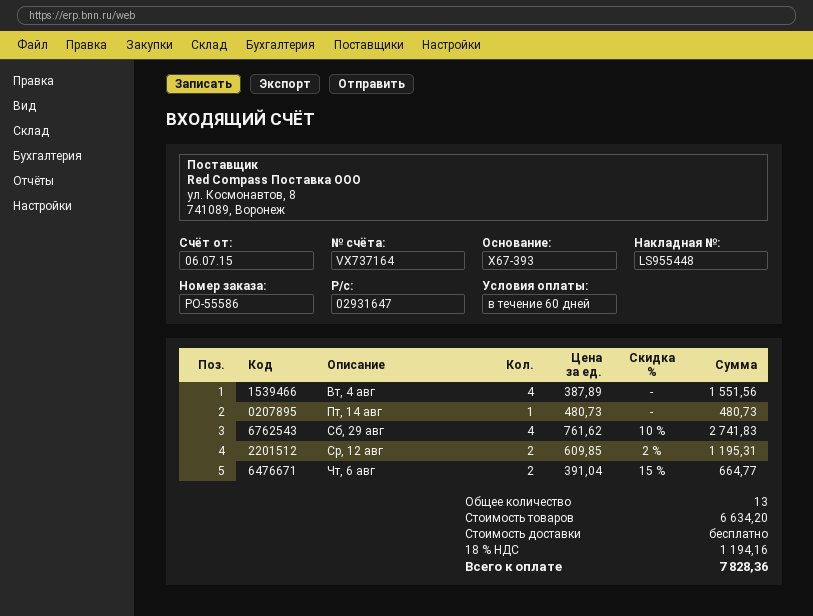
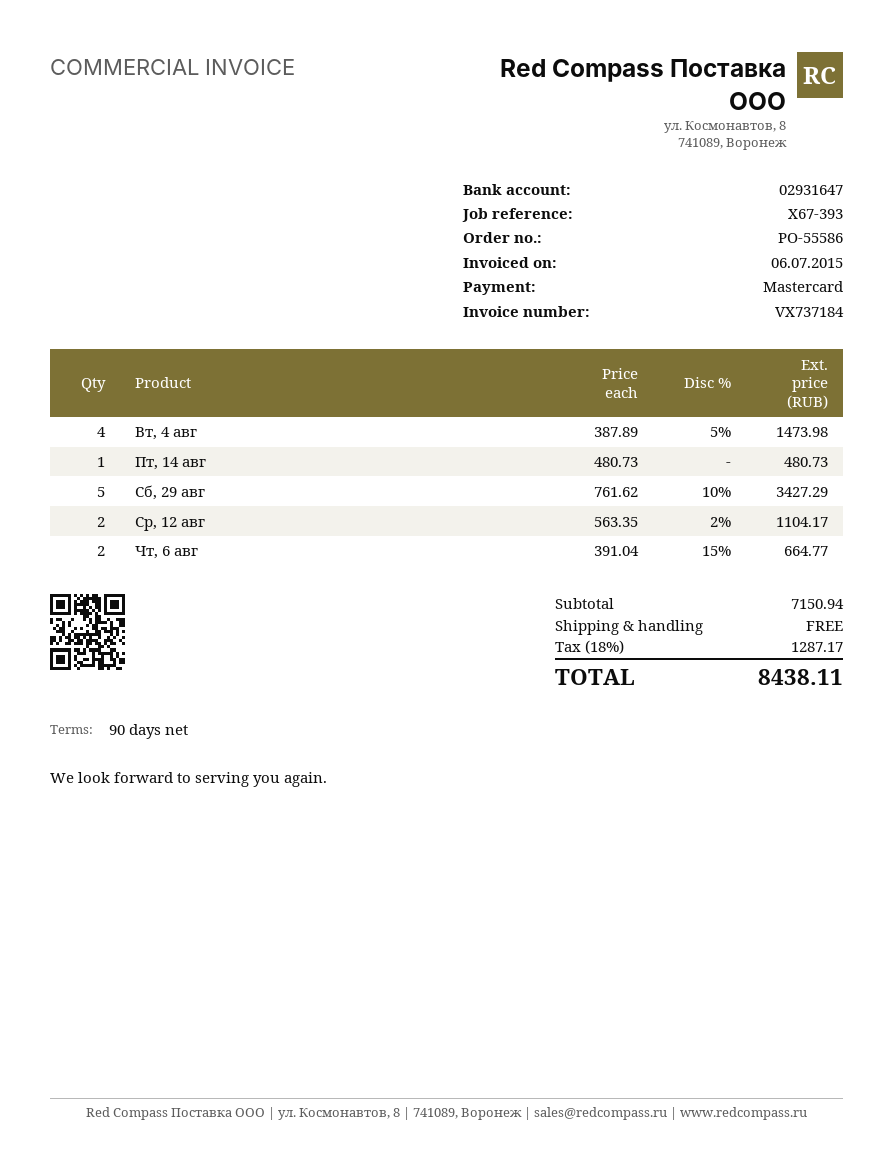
invoice number: VX737164 -> VX737184
payment terms: 60 days -> 90 days
Вт, 4 авг: 4 x 387.89 = 1551.56 -> 4 x 387.89 - 5% = 1473.98
Сб, 29 авг: 4 x 761.62 - 10% = 2741.83 -> 5 x 761.62 - 10% = 3427.29
Ср, 12 авг: 2 x 609.85 - 2% = 1195.31 -> 2 x 563.35 - 2% = 1104.17
subtotal: 6634.20 -> 7150.94
tax: 18% = 1194.16 -> 18% = 1287.17
total: 7828.36 -> 8438.11

